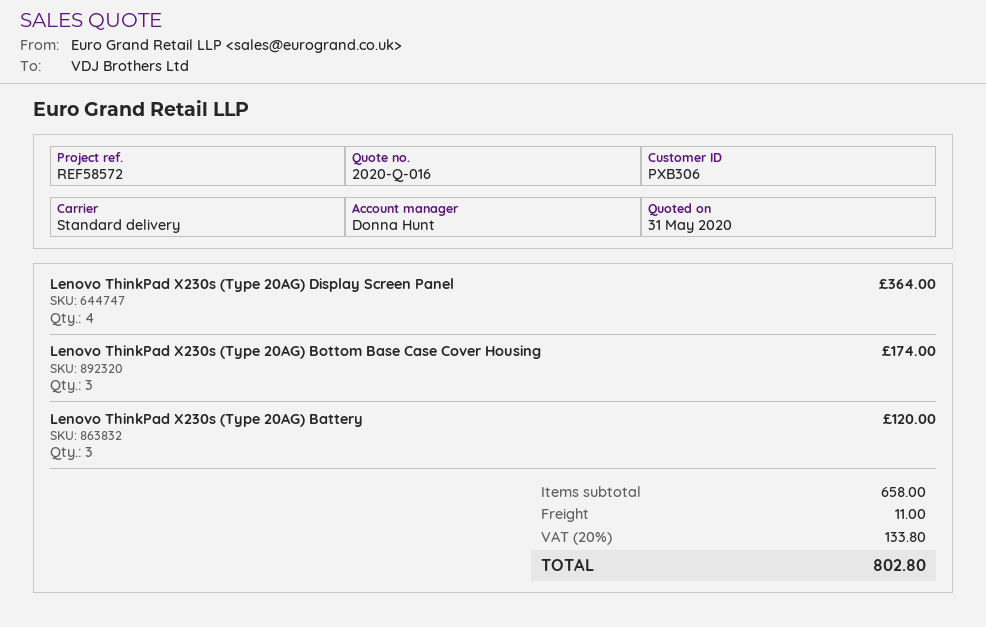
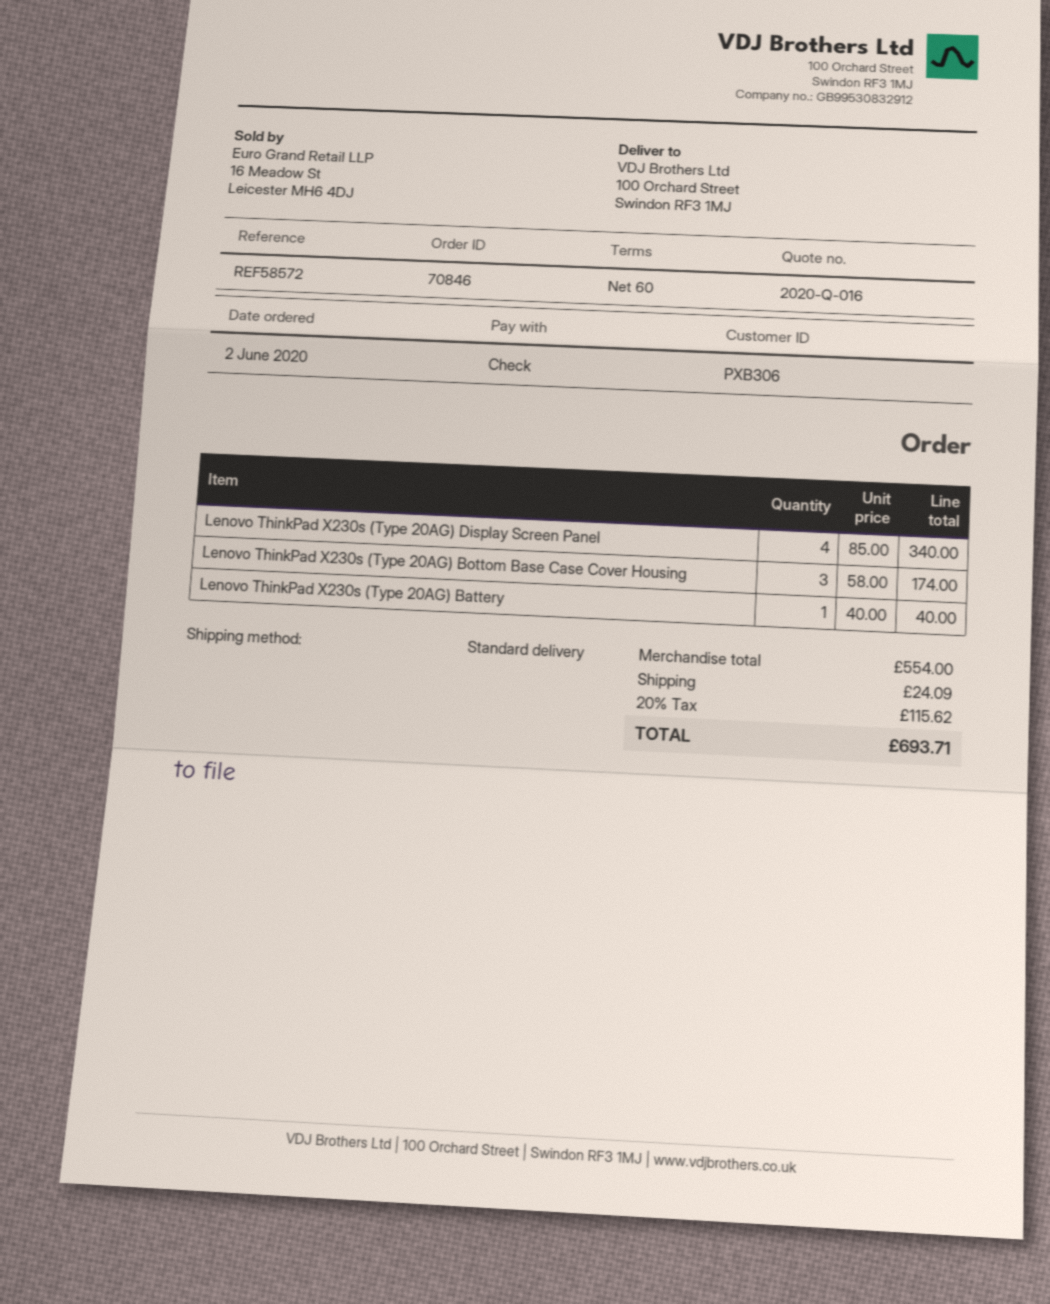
Lenovo ThinkPad X230s (Type 20AG) Display Screen Panel: 4 for 364.00 -> 4 for 340.00
Lenovo ThinkPad X230s (Type 20AG) Battery: 3 for 120.00 -> 1 for 40.00
subtotal: 658.00 -> 554.00
shipping: 11.00 -> 24.09
tax: 20% = 133.80 -> 20% = 115.62
total: 802.80 -> 693.71

